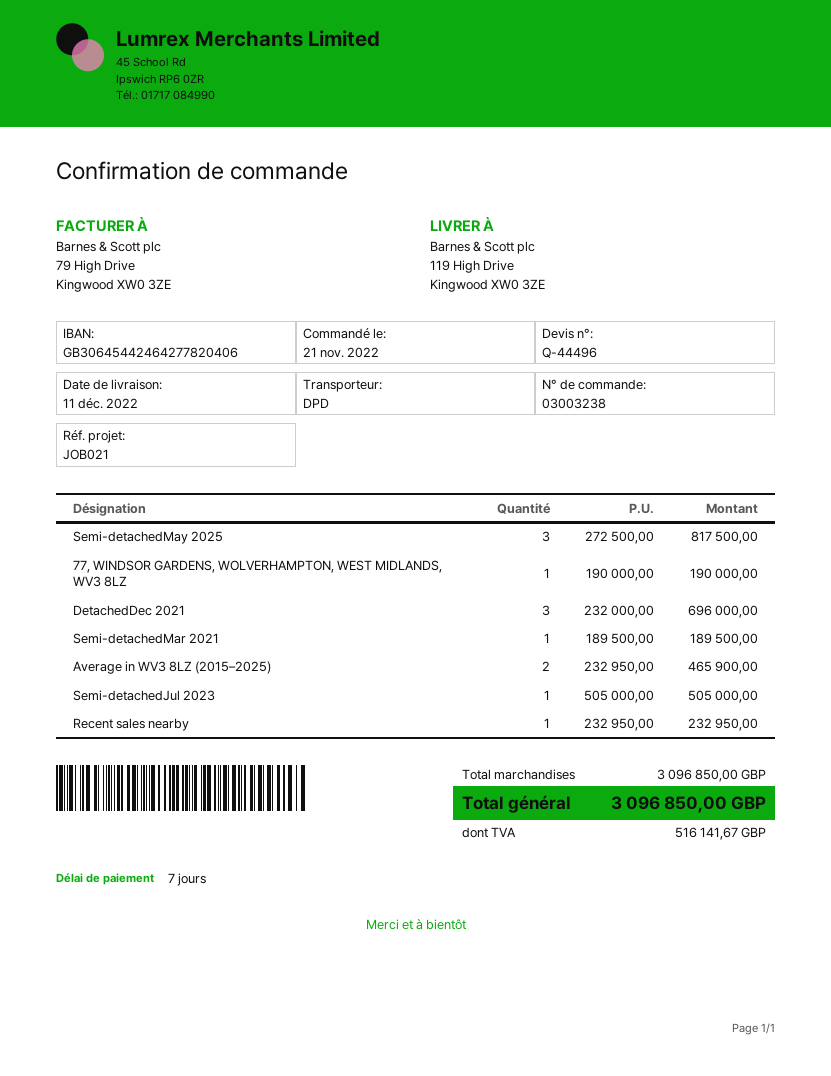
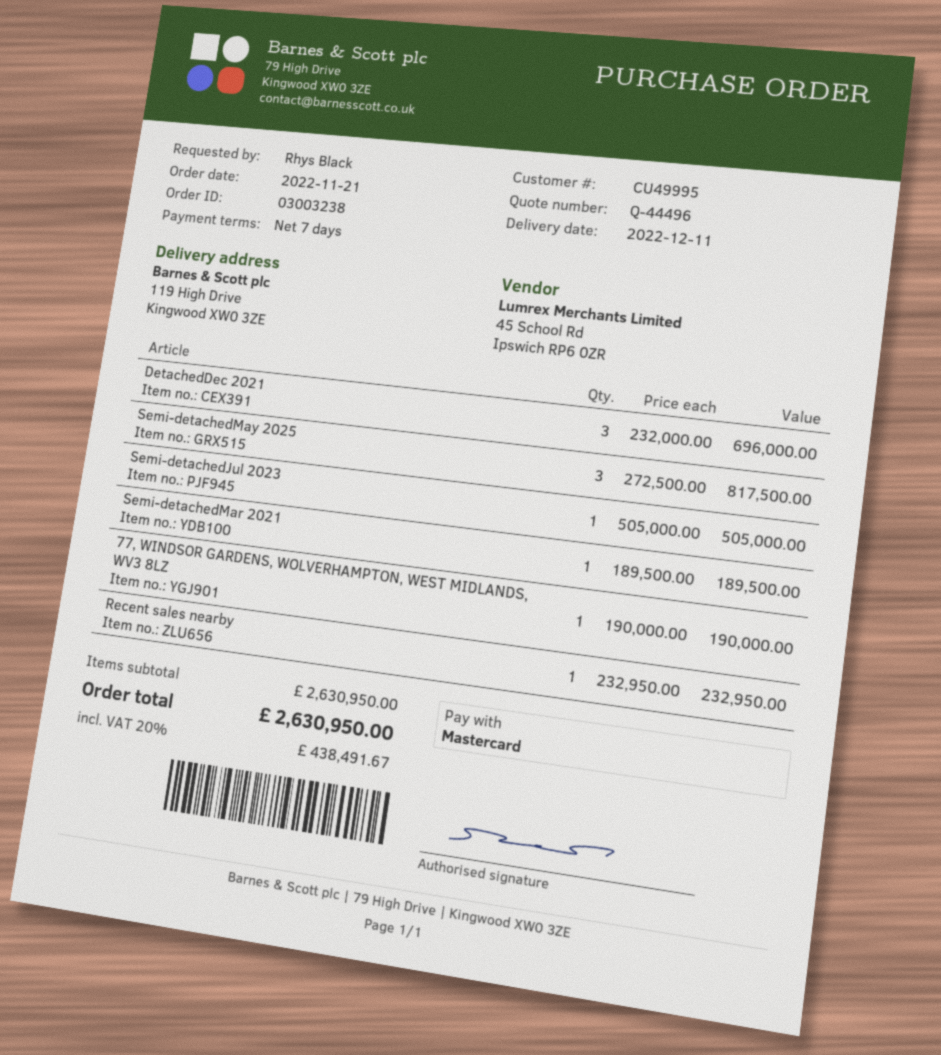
Average in WV3 8LZ (2015–2025): 2 x 232950.00 = 465900.00 -> none
subtotal: 3096850.00 -> 2630950.00
tax: 516141.67 -> 438491.67
total: 3096850.00 -> 2630950.00

